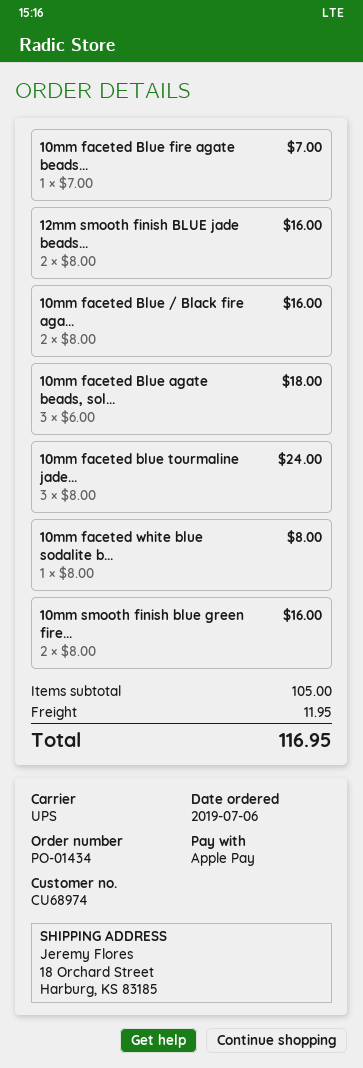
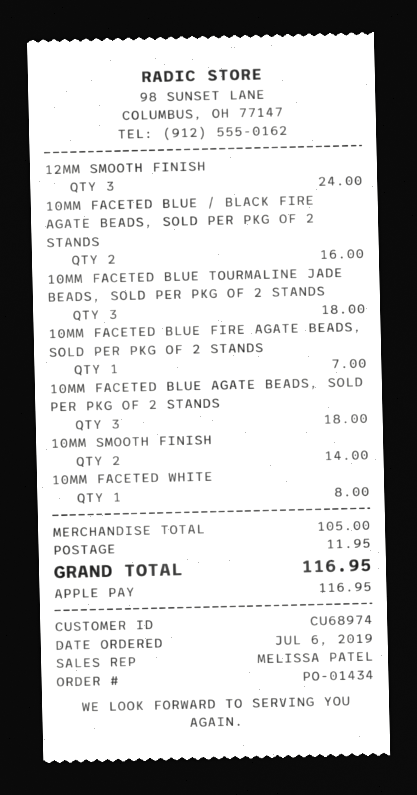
12mm smooth finish BLUE jade beads...: 2 for 16.00 -> 3 for 24.00
10mm faceted blue tourmaline jade...: 3 for 24.00 -> 3 for 18.00
10mm smooth finish blue green fire...: 2 for 16.00 -> 2 for 14.00

